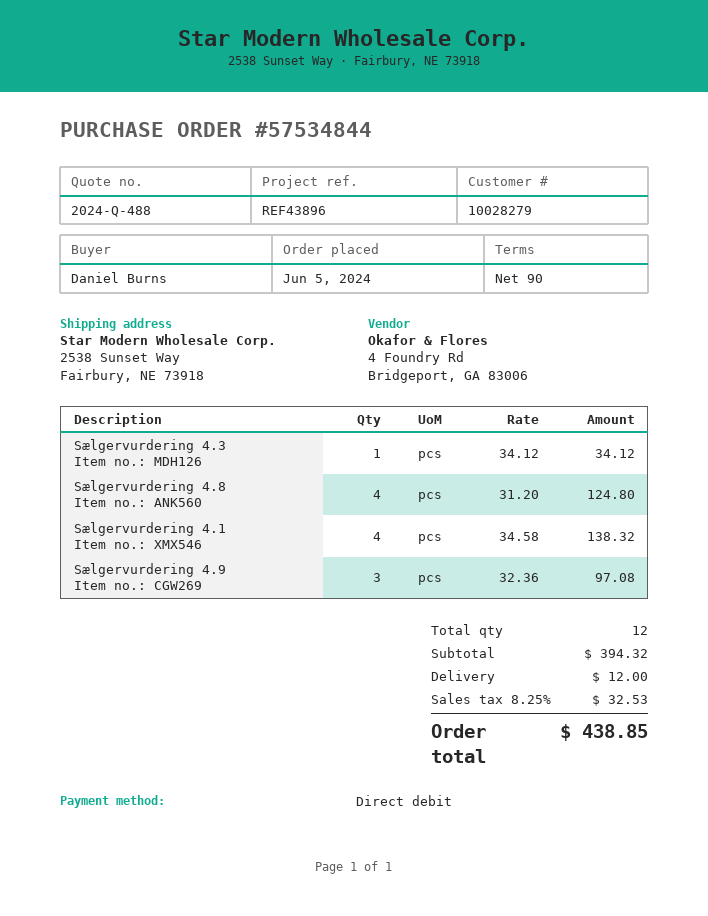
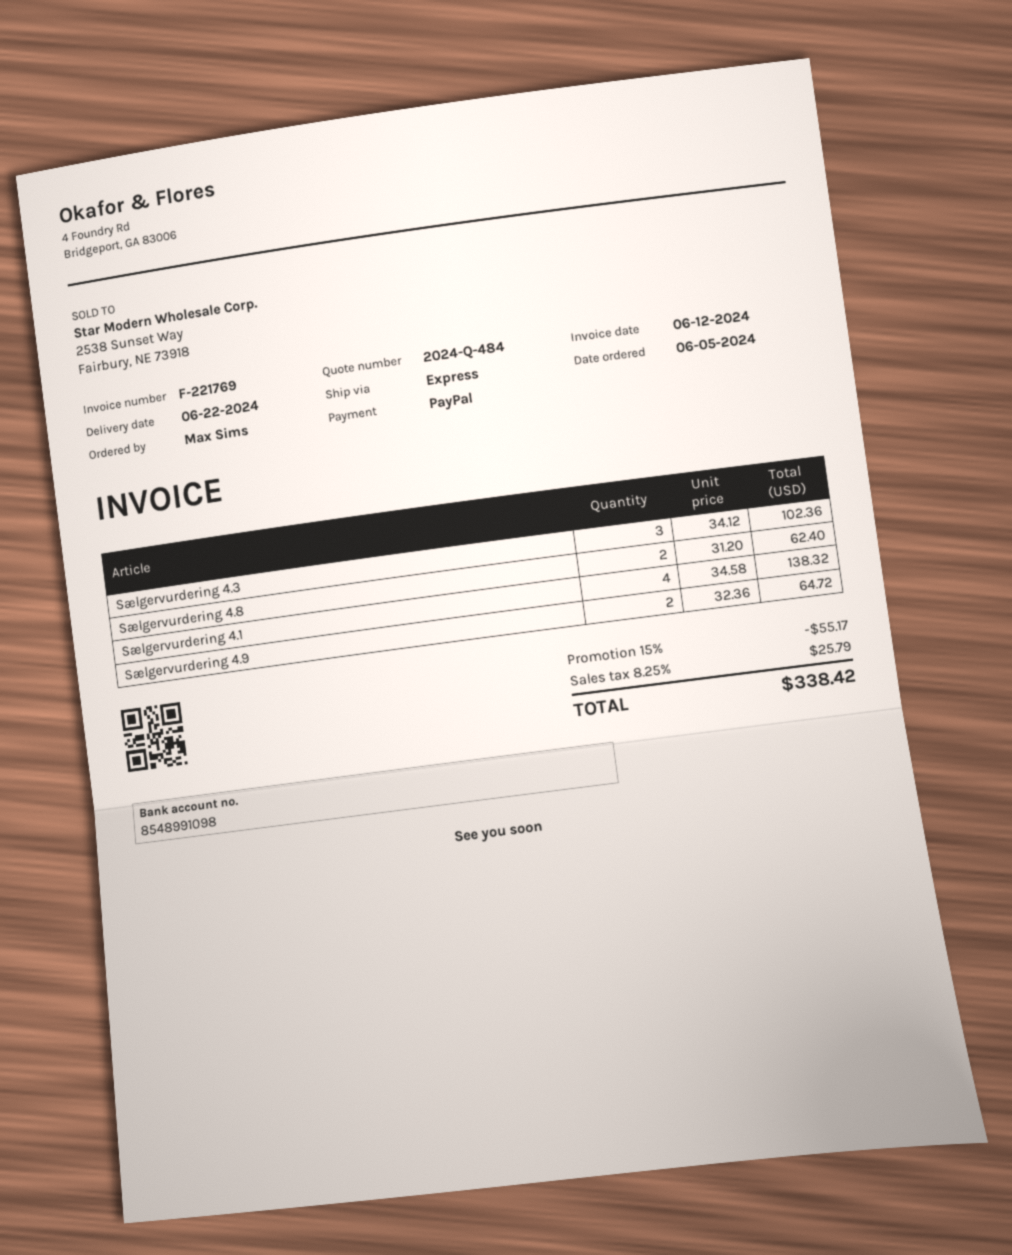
quote number: 2024-Q-488 -> 2024-Q-484
ordered by: Daniel Burns -> Max Sims
payment method: direct debit -> PayPal
Sælgervurdering 4.3: 1 x 34.12 = 34.12 -> 3 x 34.12 = 102.36
Sælgervurdering 4.8: 4 x 31.20 = 124.80 -> 2 x 31.20 = 62.40
Sælgervurdering 4.9: 3 x 32.36 = 97.08 -> 2 x 32.36 = 64.72
discount: none -> 15% = 55.17
shipping: 12.00 -> none
tax: 8.25% = 32.53 -> 8.25% = 25.79
total: 438.85 -> 338.42

